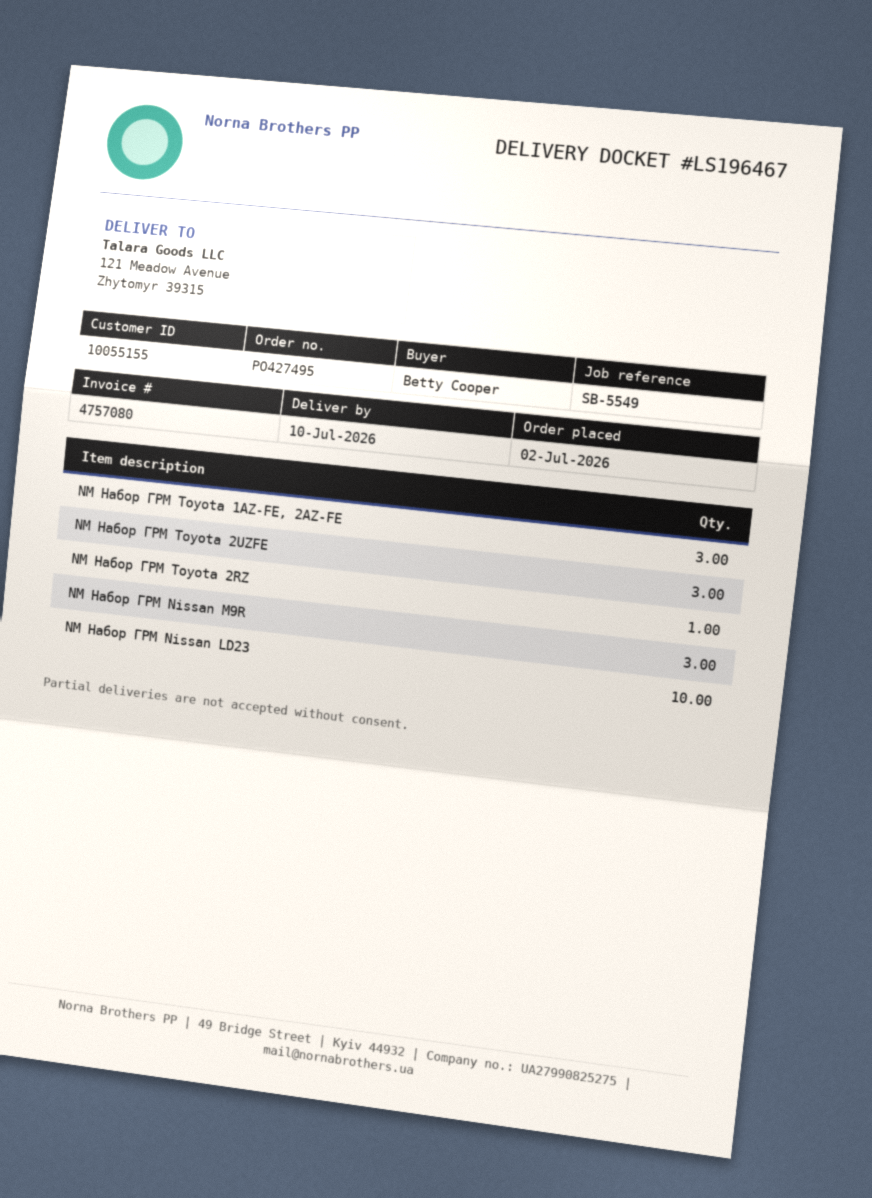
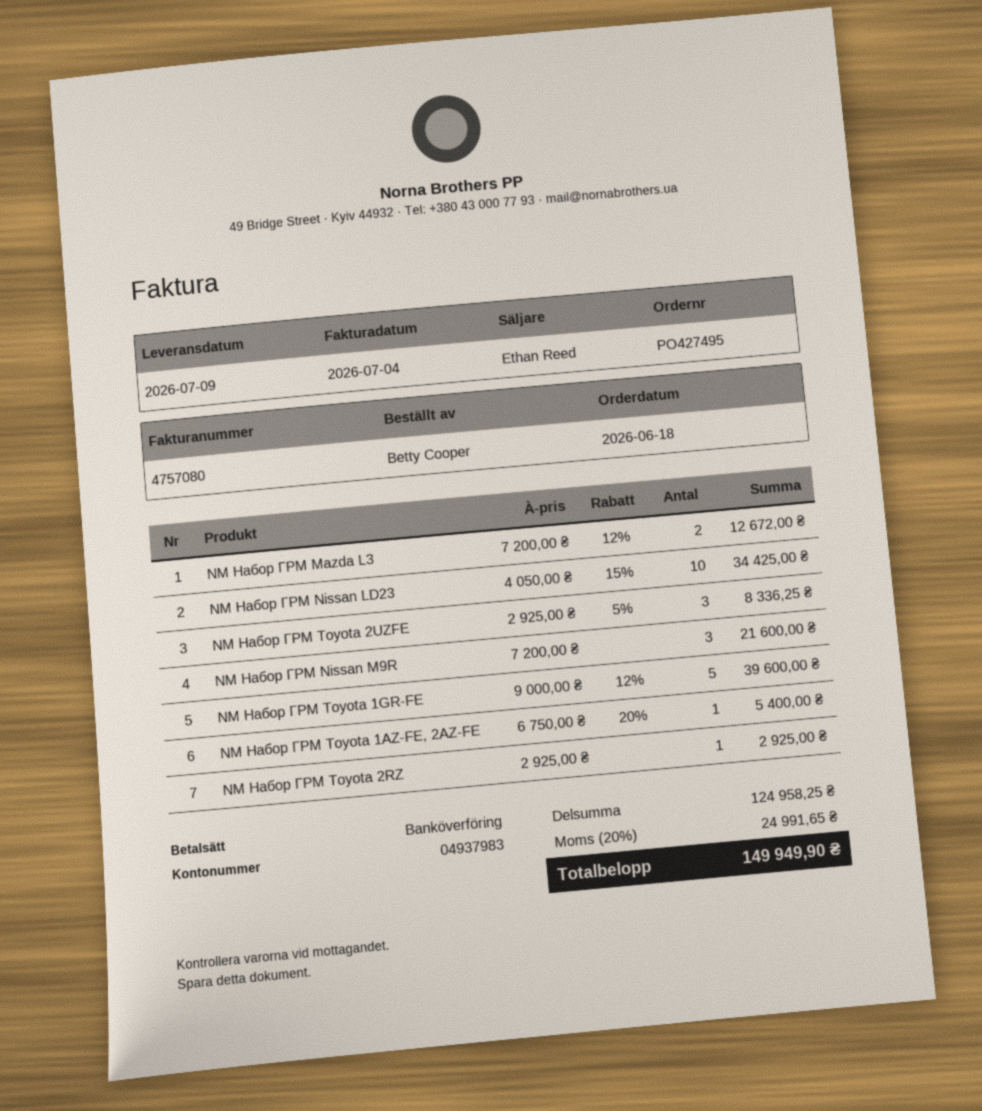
order date: 2026-07-02 -> 2026-06-18
delivery date: 2026-07-10 -> 2026-07-09
NM Набор ГРМ Toyota 1AZ-FE, 2AZ-FE: 3 -> 1
NM Набор ГРМ Mazda L3: none -> 2
NM Набор ГРМ Toyota 1GR-FE: none -> 5

